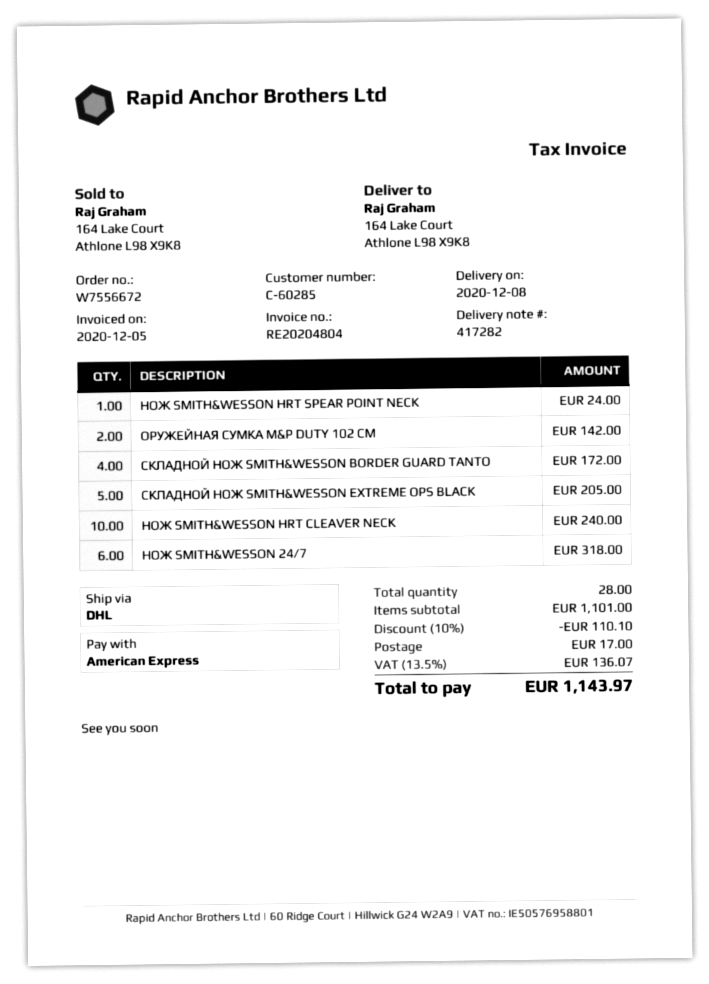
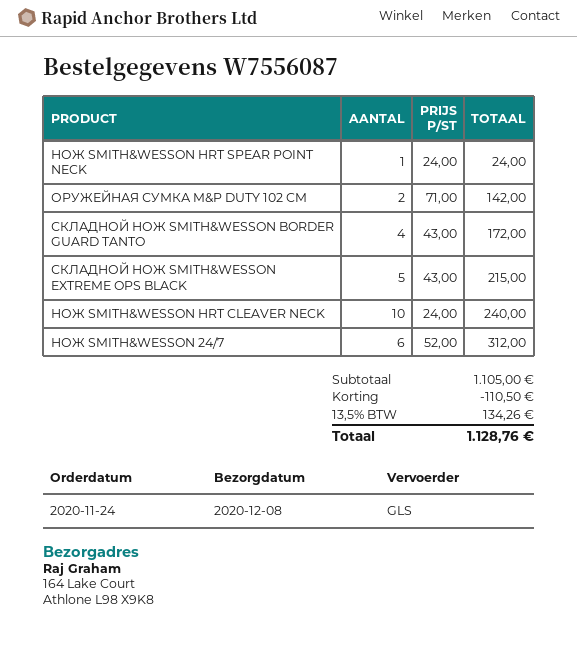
order number: W7556672 -> W7556087
shipping method: DHL -> GLS
СКЛАДНОЙ НОЖ SMITH&WESSON EXTREME OPS BLACK: 5 for 205.00 -> 5 for 215.00
НОЖ SMITH&WESSON 24/7: 6 for 318.00 -> 6 for 312.00
subtotal: 1101.00 -> 1105.00
discount: 110.10 -> 110.50
shipping: 17.00 -> none
tax: 13.5% = 136.07 -> 13.5% = 134.26
total: 1143.97 -> 1128.76

